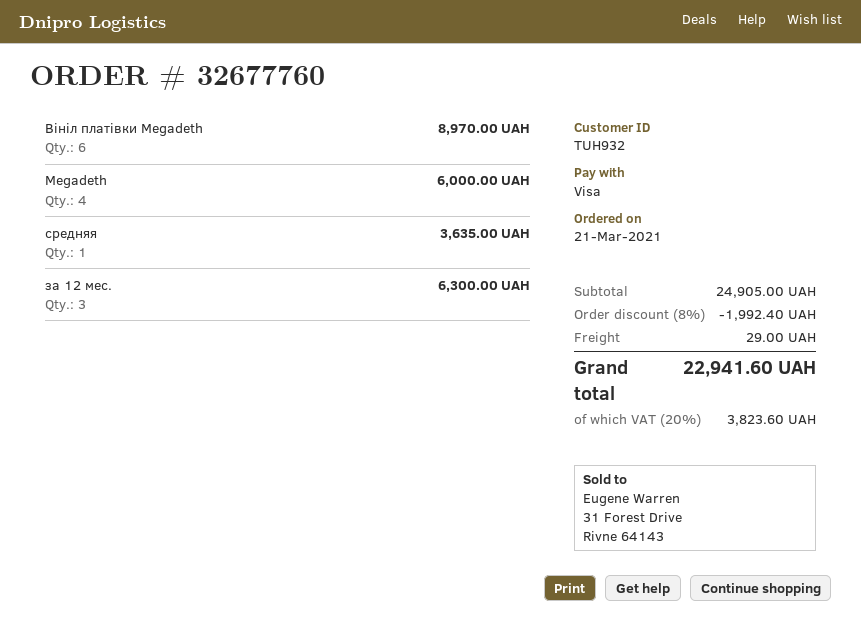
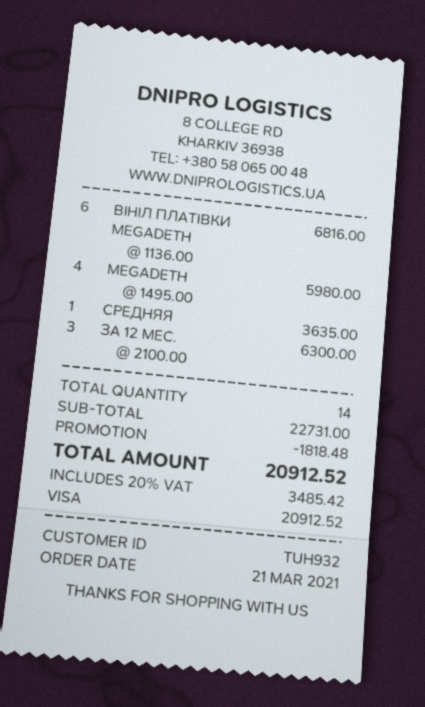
Вініл платівки Megadeth: 6 for 8970.00 -> 6 for 6816.00
Megadeth: 4 for 6000.00 -> 4 for 5980.00
subtotal: 24905.00 -> 22731.00
discount: 1992.40 -> 1818.48
shipping: 29.00 -> none
tax: 20% = 3823.60 -> 20% = 3485.42
total: 22941.60 -> 20912.52

